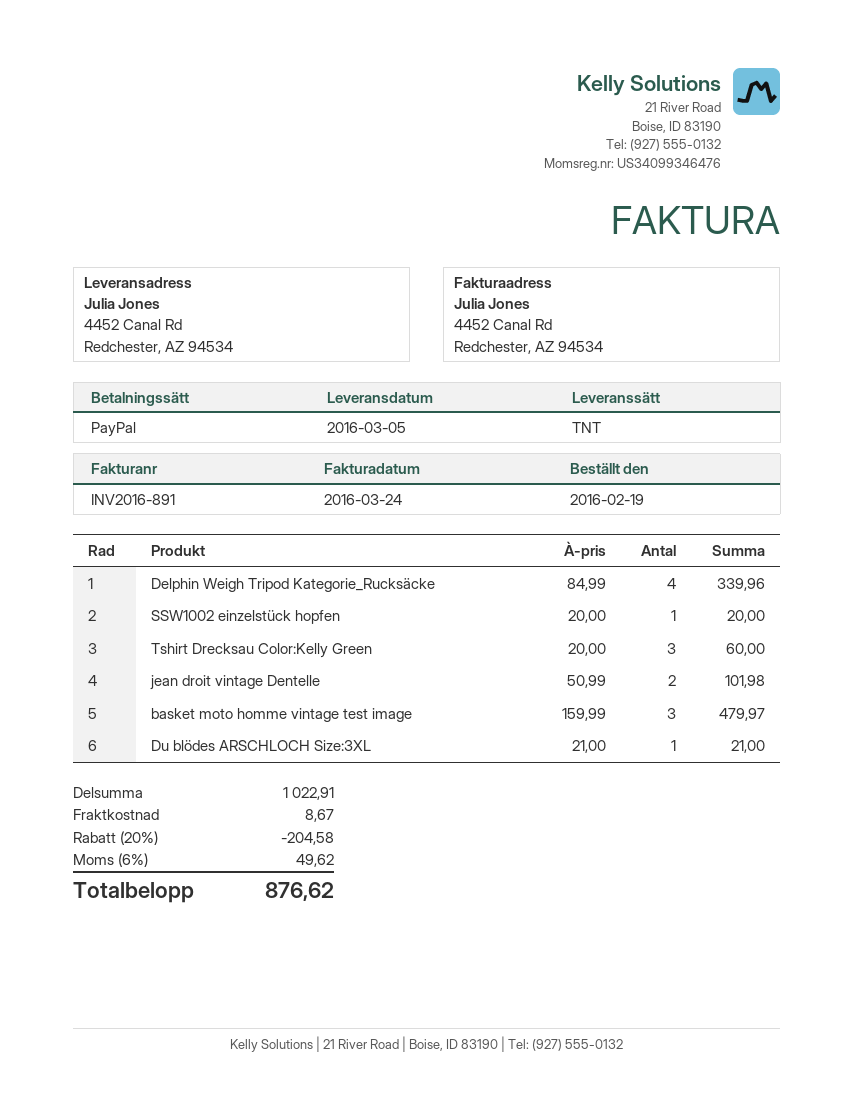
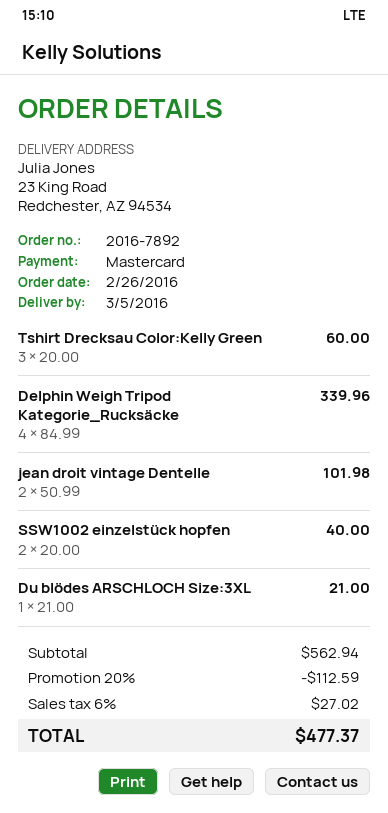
order date: 2016-02-19 -> 2016-02-26
payment method: PayPal -> Mastercard
ship to: 4452 Canal Rd, Redchester, AZ 94534 -> 23 King Road, Redchester, AZ 94534
SSW1002 einzelstück hopfen: 1 x 20.00 = 20.00 -> 2 x 20.00 = 40.00
basket moto homme vintage test image: 3 x 159.99 = 479.97 -> none
subtotal: 1022.91 -> 562.94
discount: 20% = 204.58 -> 20% = 112.59
shipping: 8.67 -> none
tax: 6% = 49.62 -> 6% = 27.02
total: 876.62 -> 477.37

